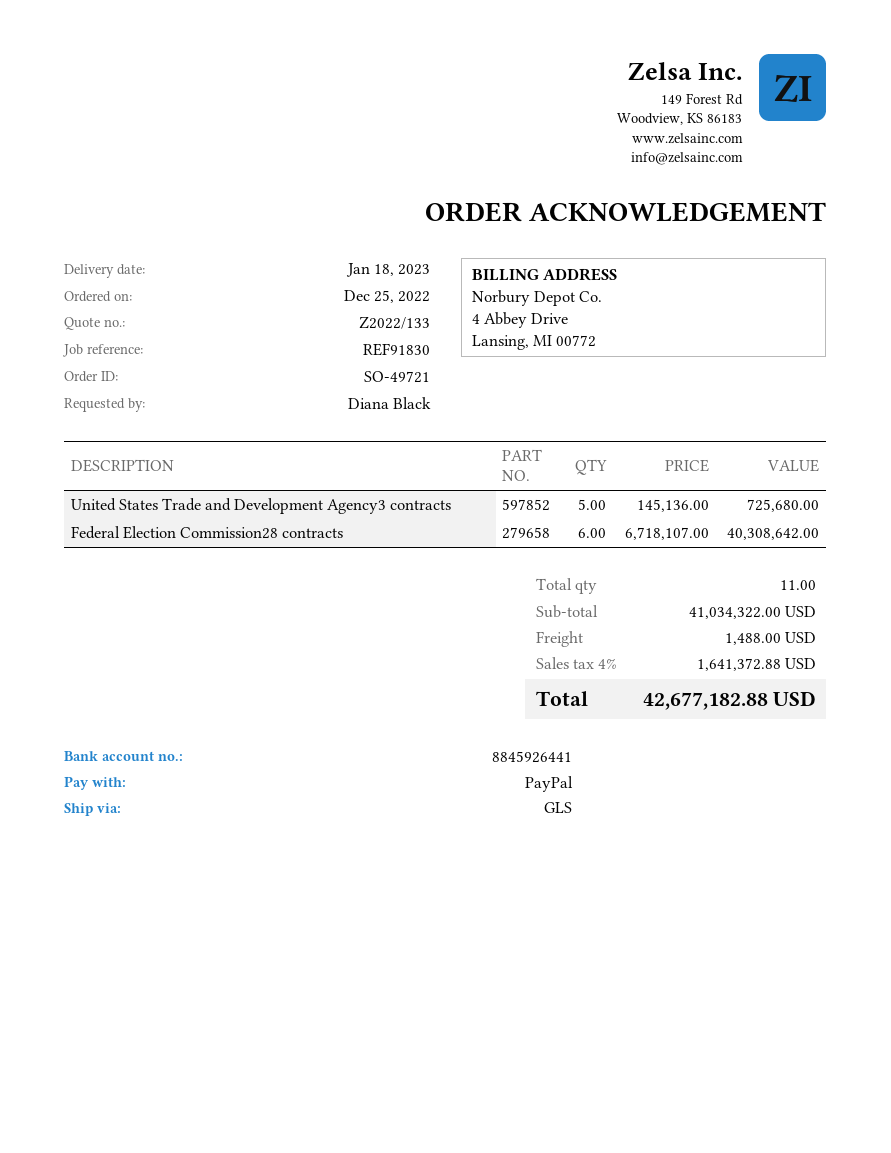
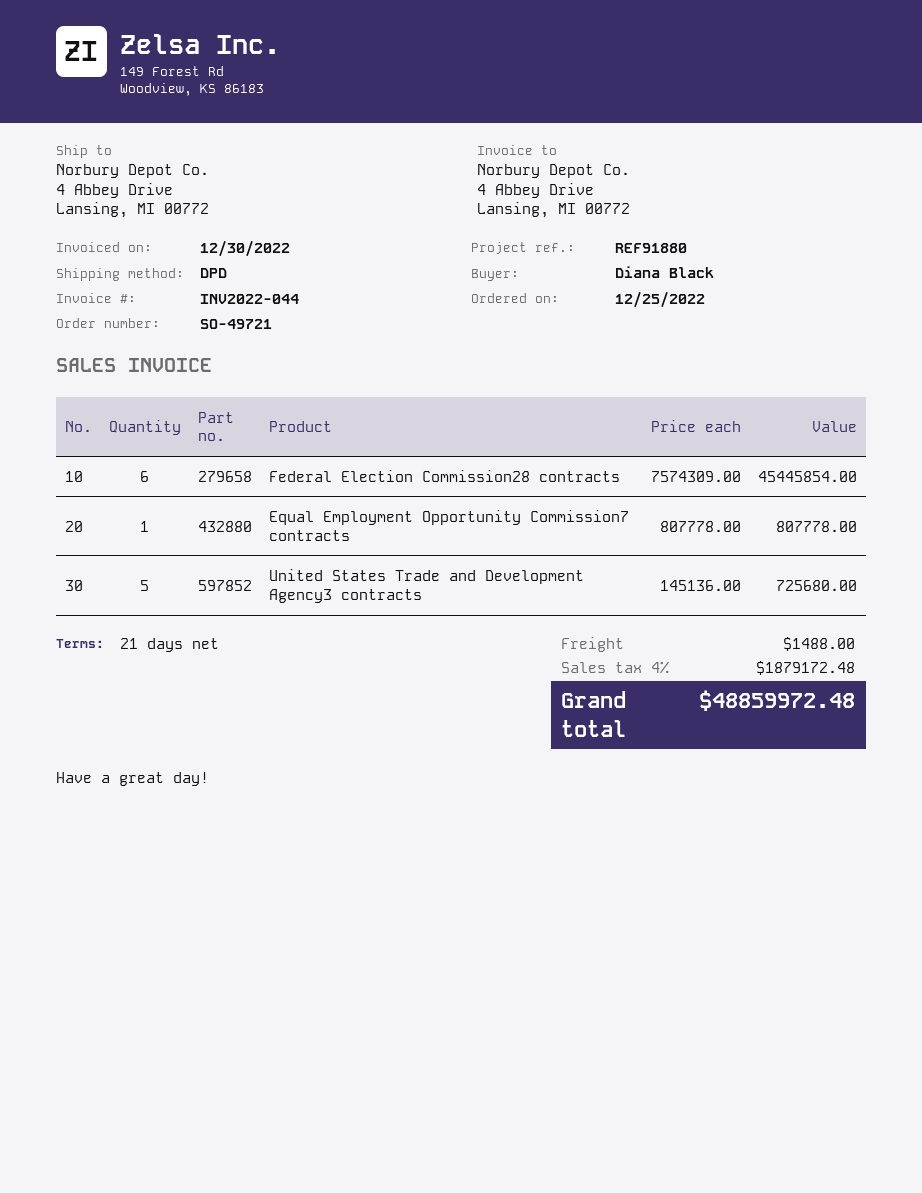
reference: REF91830 -> REF91880
shipping method: GLS -> DPD
Federal Election Commission28 contracts: 6 x 6718107.00 = 40308642.00 -> 6 x 7574309.00 = 45445854.00
Equal Employment Opportunity Commission7 contracts: none -> 1 x 807778.00 = 807778.00
tax: 4% = 1641372.88 -> 4% = 1879172.48
total: 42677182.88 -> 48859972.48

